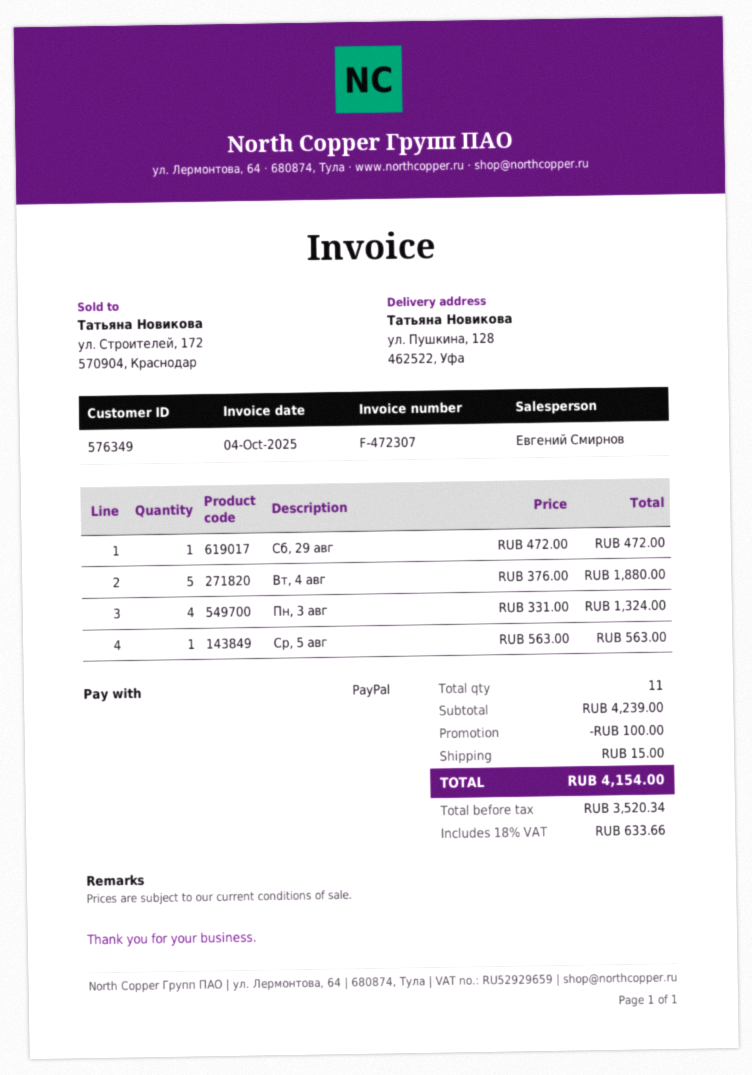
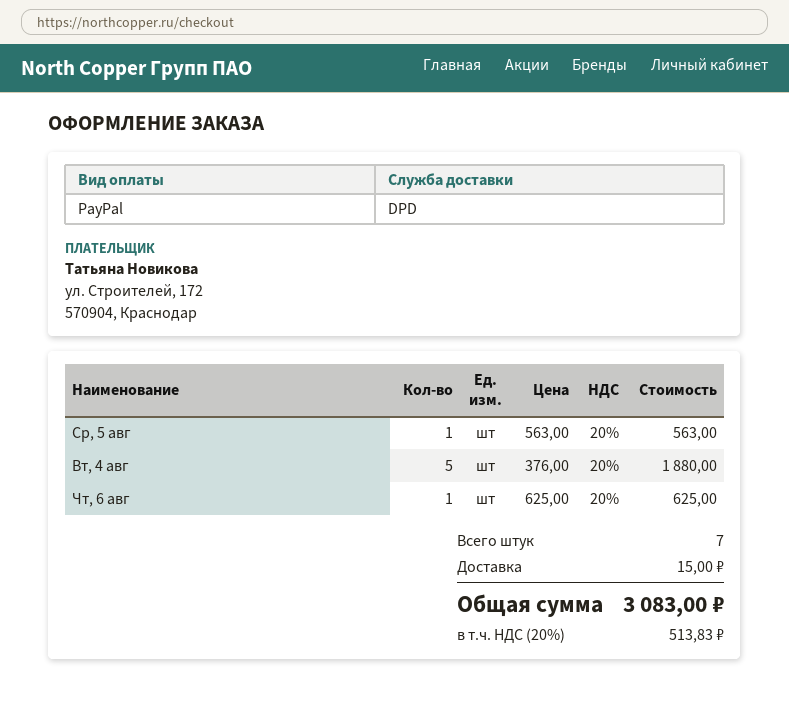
Сб, 29 авг: 1 x 472.00 = 472.00 -> none
Пн, 3 авг: 4 x 331.00 = 1324.00 -> none
Чт, 6 авг: none -> 1 x 625.00 = 625.00
total quantity: 11 -> 7
discount: 100.00 -> none
tax: 18% = 633.66 -> 20% = 513.83
total: 4154.00 -> 3083.00

